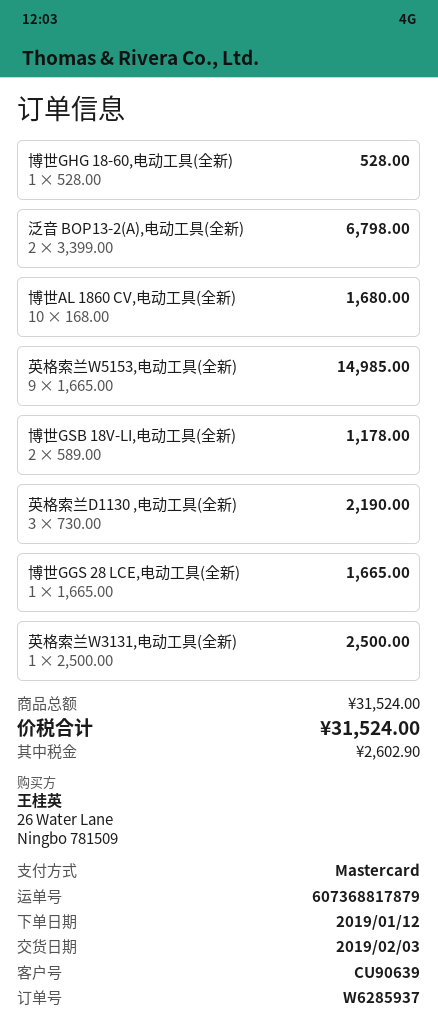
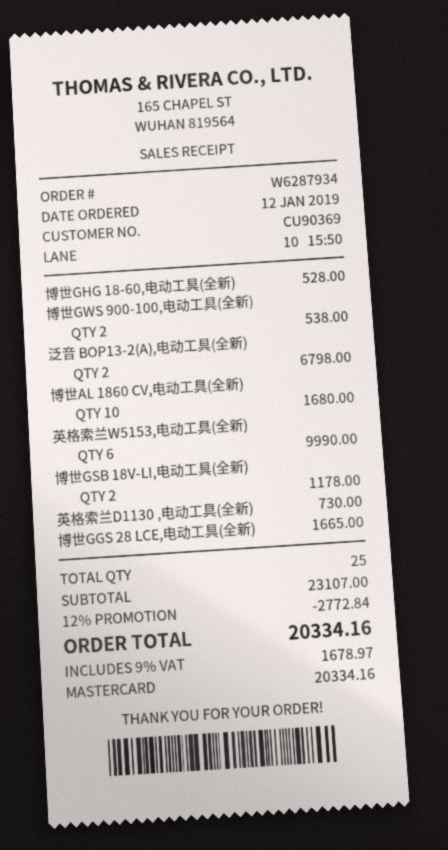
order number: W6285937 -> W6287934
customer number: CU90639 -> CU90369
英格索兰W5153,电动工具(全新): 9 for 14985.00 -> 6 for 9990.00
英格索兰D1130 ,电动工具(全新): 3 for 2190.00 -> 1 for 730.00
英格索兰W3131,电动工具(全新): 1 for 2500.00 -> none
博世GWS 900-100,电动工具(全新): none -> 2 for 538.00
subtotal: 31524.00 -> 23107.00
discount: none -> 12% = 2772.84
tax: 2602.90 -> 1678.97
total: 31524.00 -> 20334.16

